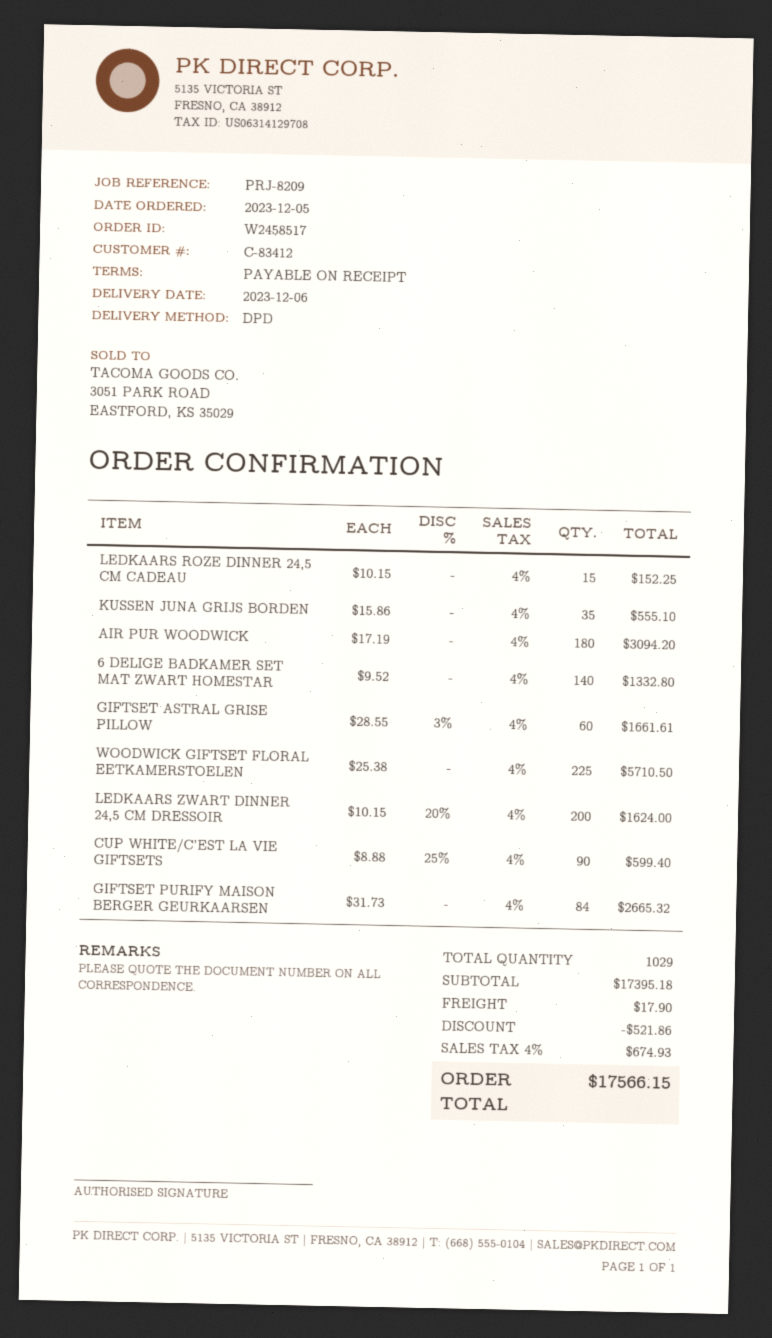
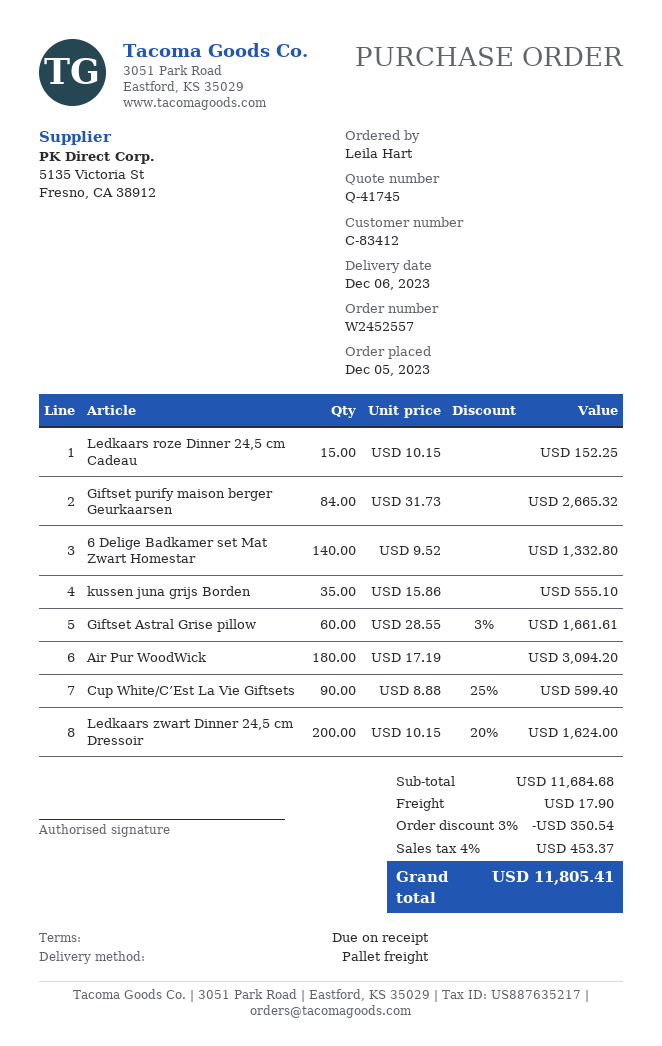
order number: W2458517 -> W2452557
shipping method: DPD -> pallet freight
WOODWICK GIFTSET FLORAL EETKAMERSTOELEN: 225 x 25.38 = 5710.50 -> none
subtotal: 17395.18 -> 11684.68
discount: 521.86 -> 350.54
tax: 4% = 674.93 -> 4% = 453.37
total: 17566.15 -> 11805.41

